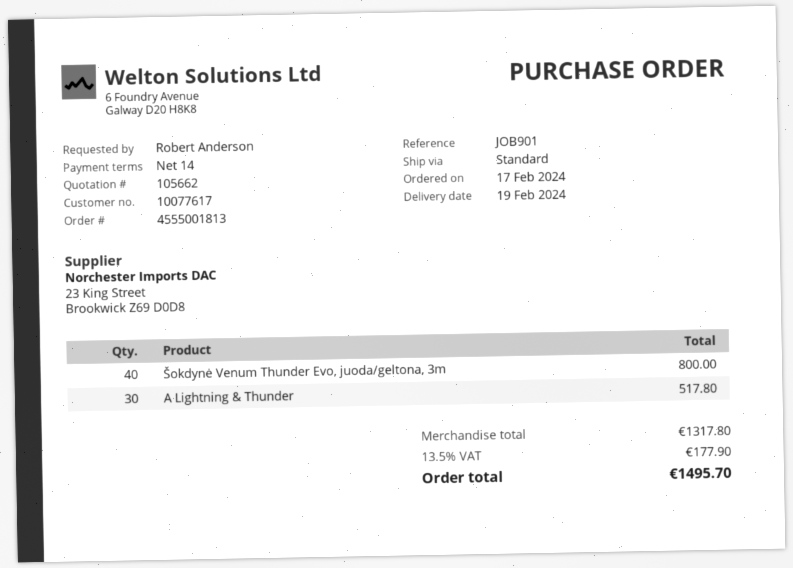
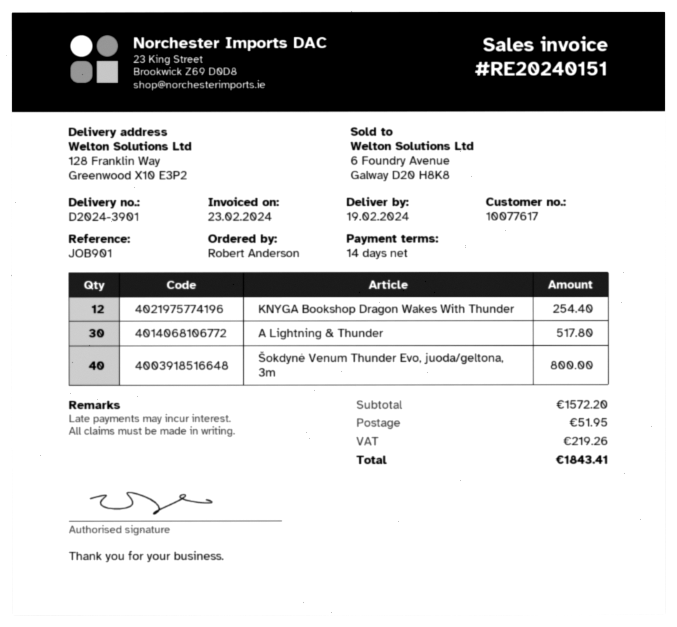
KNYGA Bookshop Dragon Wakes With Thunder: none -> 12 for 254.40
subtotal: 1317.80 -> 1572.20
shipping: none -> 51.95
tax: 177.90 -> 219.26
total: 1495.70 -> 1843.41

